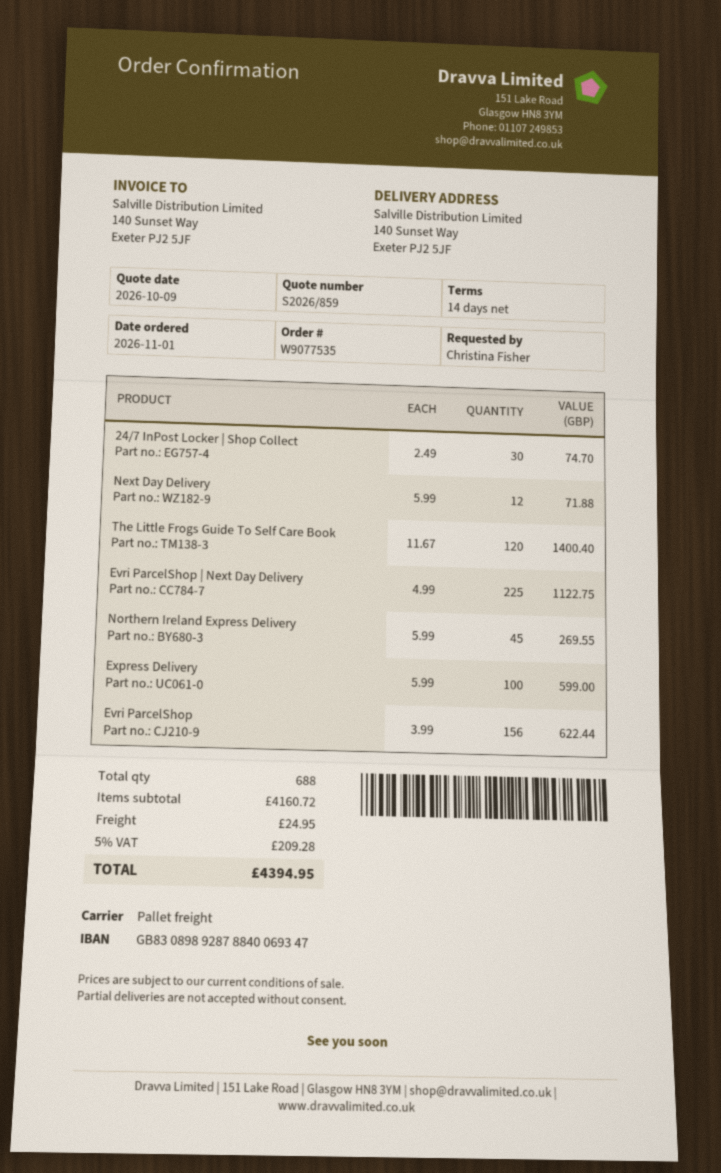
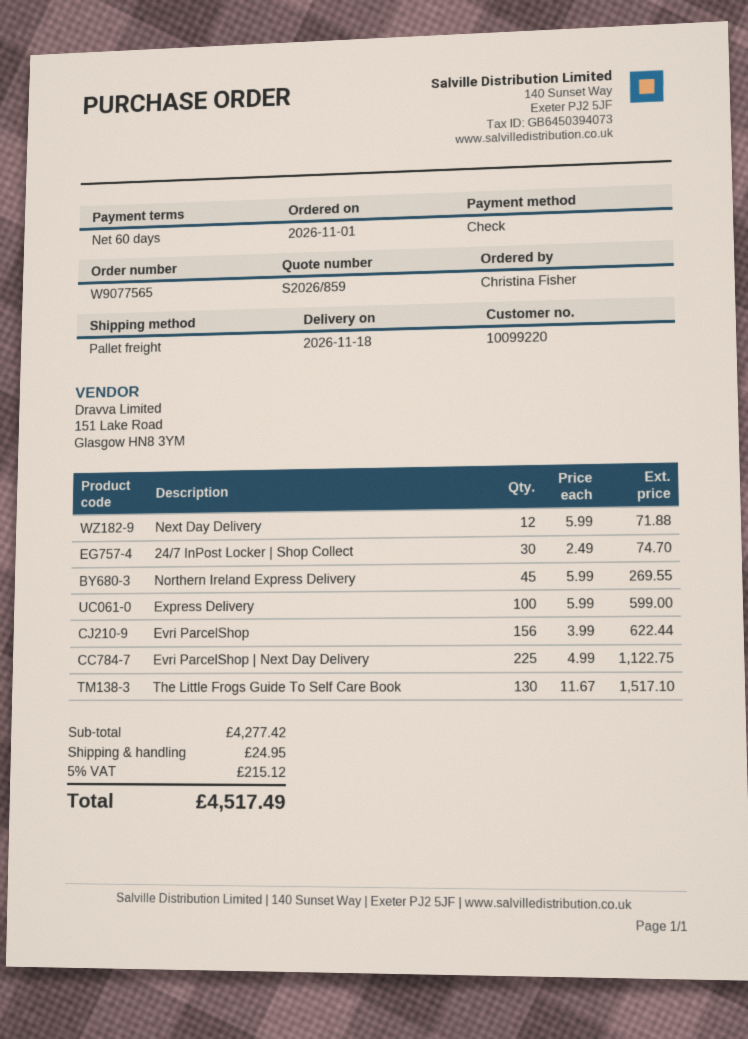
order number: W9077535 -> W9077565
payment terms: 14 days -> 60 days
The Little Frogs Guide To Self Care Book: 120 x 11.67 = 1400.40 -> 130 x 11.67 = 1517.10
subtotal: 4160.72 -> 4277.42
tax: 5% = 209.28 -> 5% = 215.12
total: 4394.95 -> 4517.49

